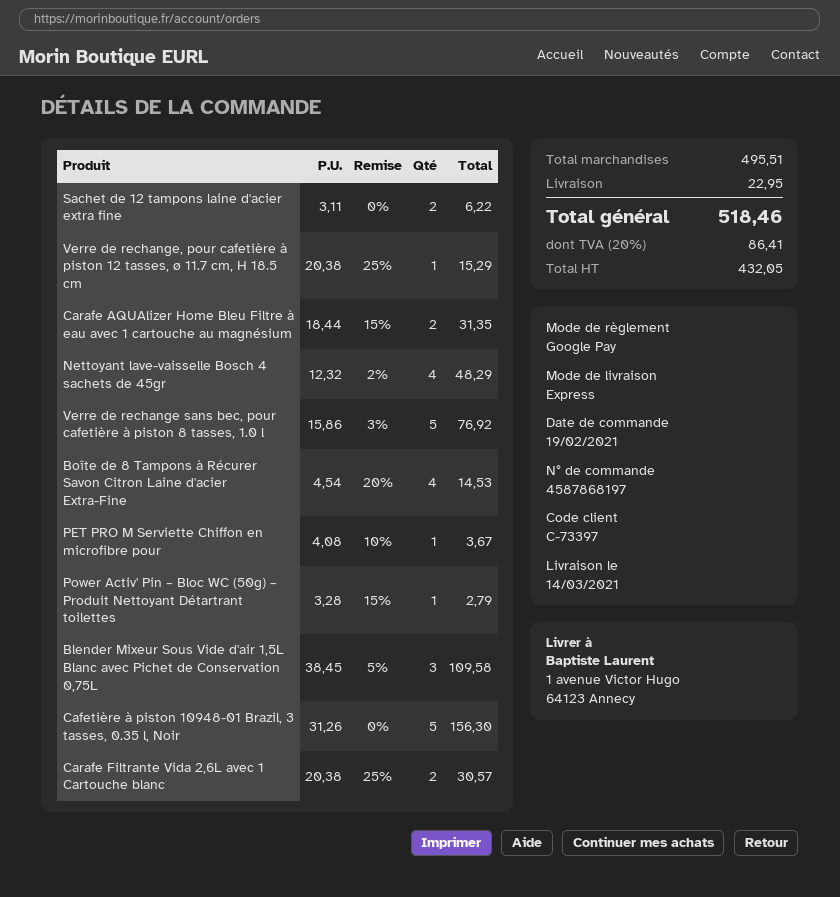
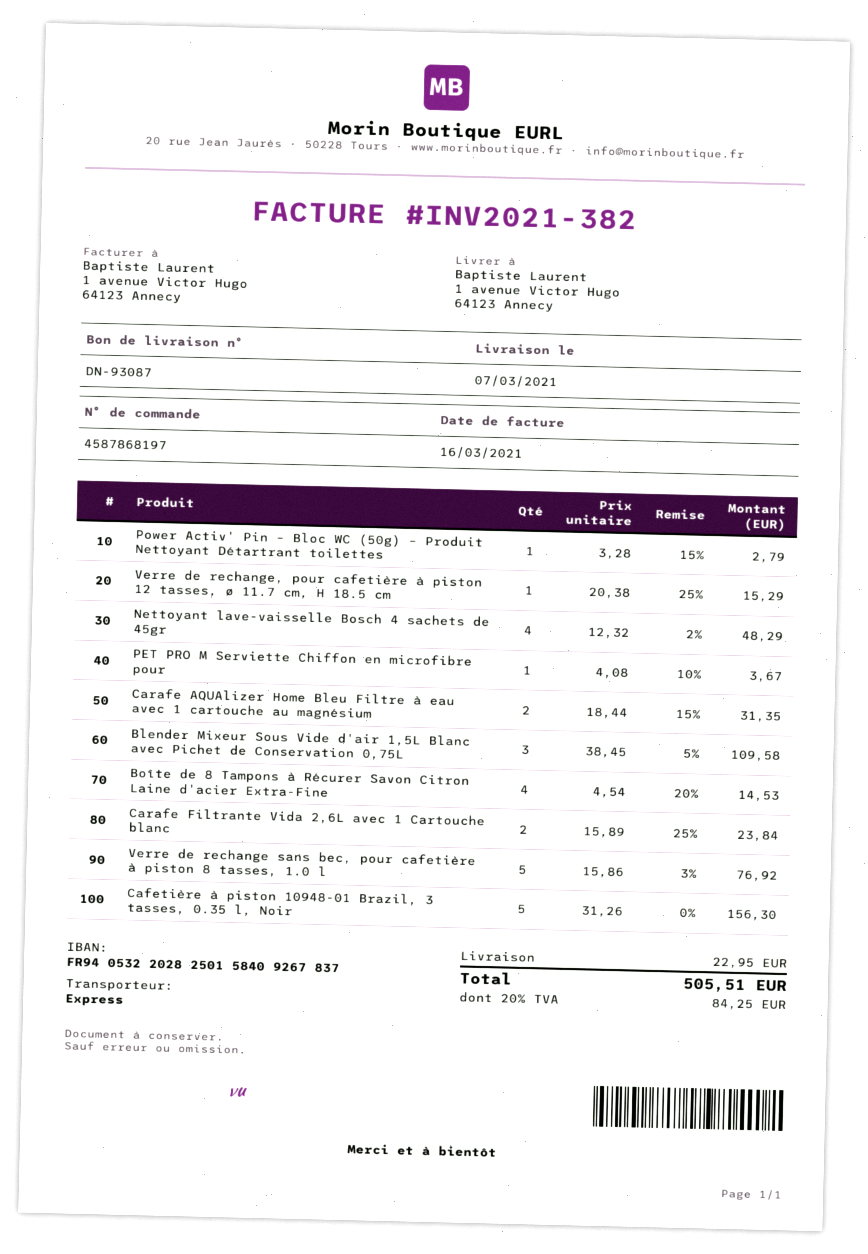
delivery date: 2021-03-14 -> 2021-03-07
Sachet de 12 tampons laine d'acier extra fine: 2 x 3.11 = 6.22 -> none
Carafe Filtrante Vida 2,6L avec 1 Cartouche blanc: 2 x 20.38 - 25% = 30.57 -> 2 x 15.89 - 25% = 23.84
tax: 20% = 86.41 -> 20% = 84.25
total: 518.46 -> 505.51

